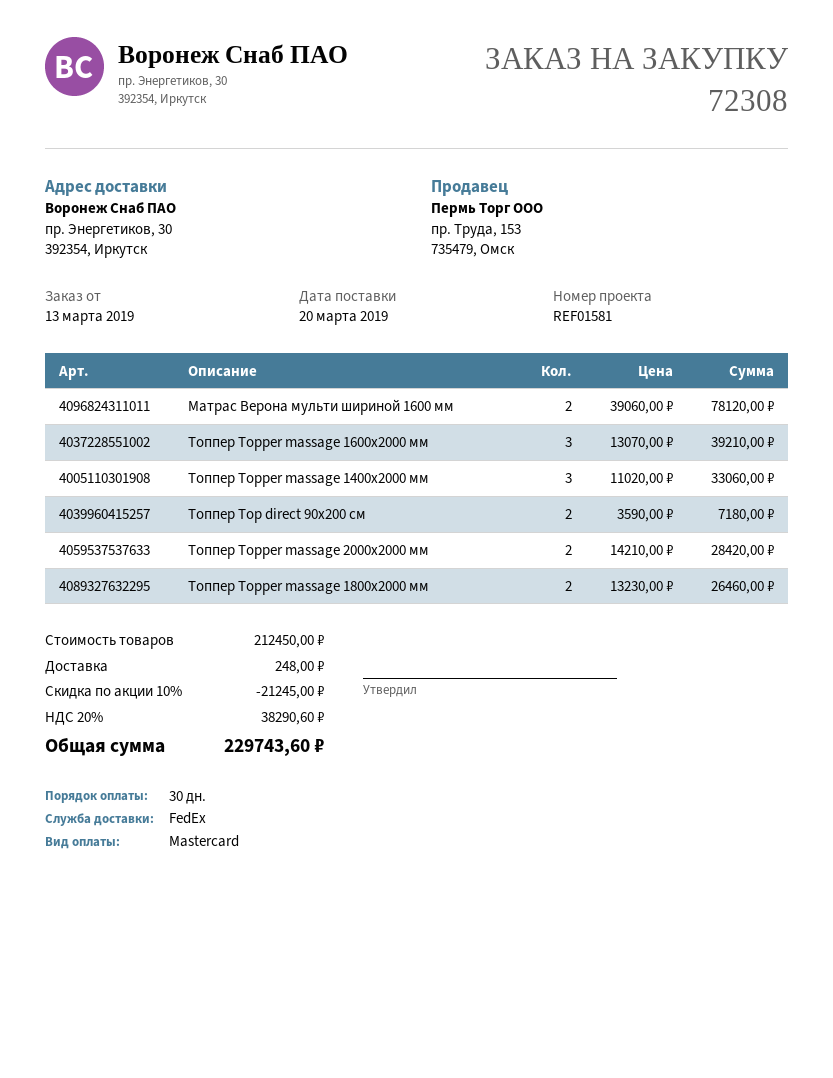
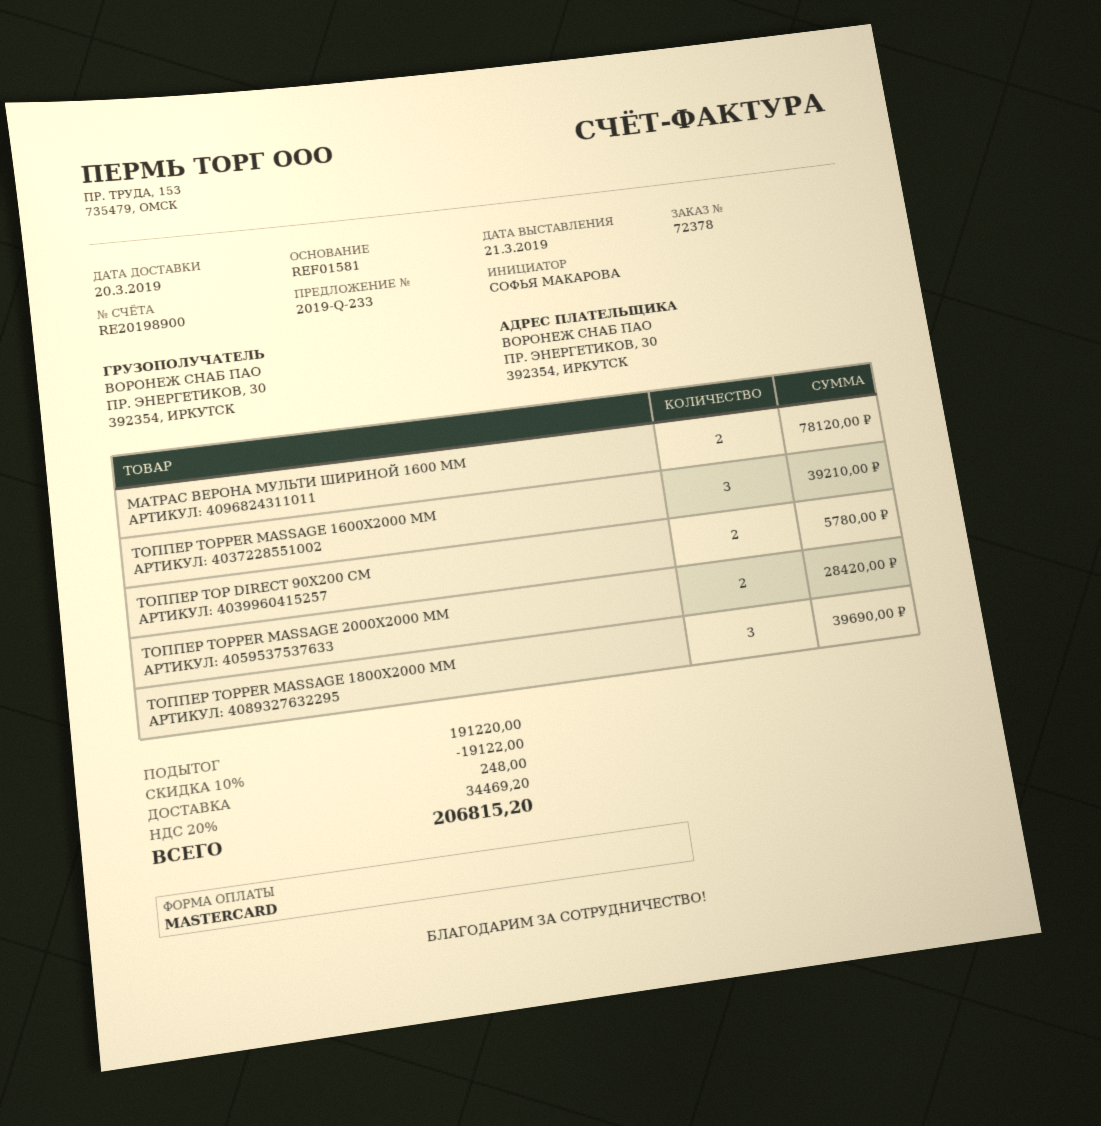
order number: 72308 -> 72378
Топпер Topper massage 1400х2000 мм: 3 for 33060.00 -> none
Топпер Top direct 90х200 см: 2 for 7180.00 -> 2 for 5780.00
Топпер Topper massage 1800х2000 мм: 2 for 26460.00 -> 3 for 39690.00
subtotal: 212450.00 -> 191220.00
discount: 10% = 21245.00 -> 10% = 19122.00
tax: 20% = 38290.60 -> 20% = 34469.20
total: 229743.60 -> 206815.20

